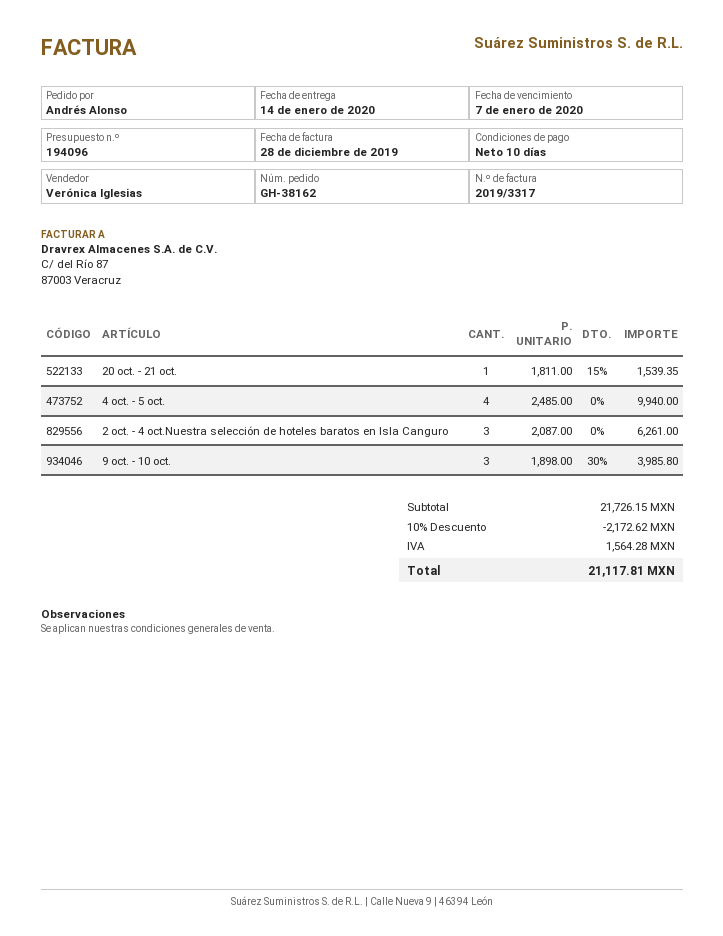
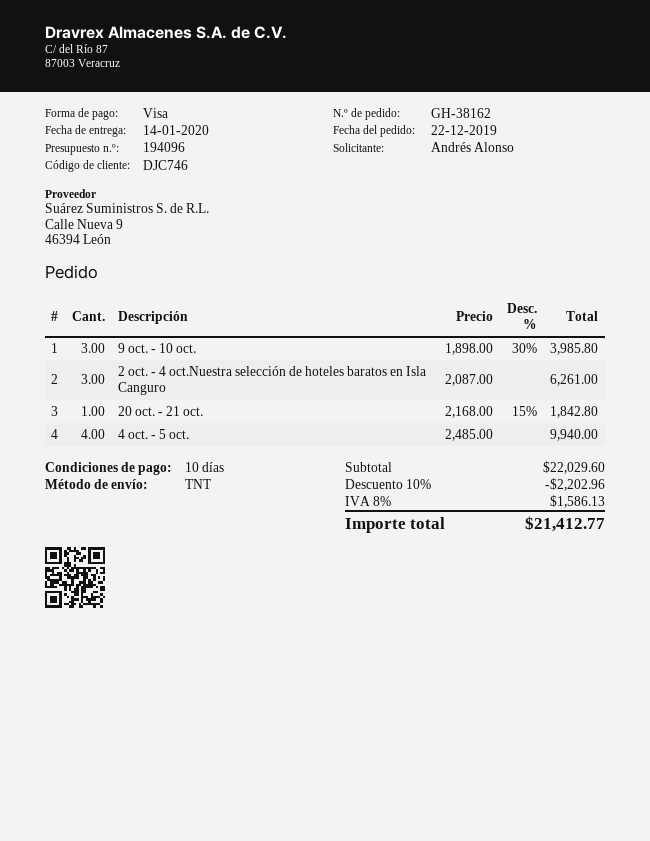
20 oct. - 21 oct.: 1 x 1811.00 - 15% = 1539.35 -> 1 x 2168.00 - 15% = 1842.80
subtotal: 21726.15 -> 22029.60
discount: 10% = 2172.62 -> 10% = 2202.96
tax: 1564.28 -> 1586.13
total: 21117.81 -> 21412.77

